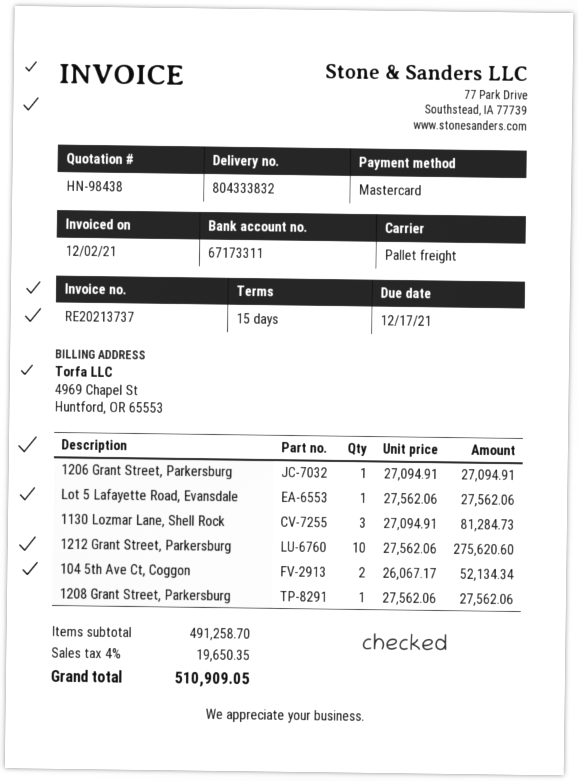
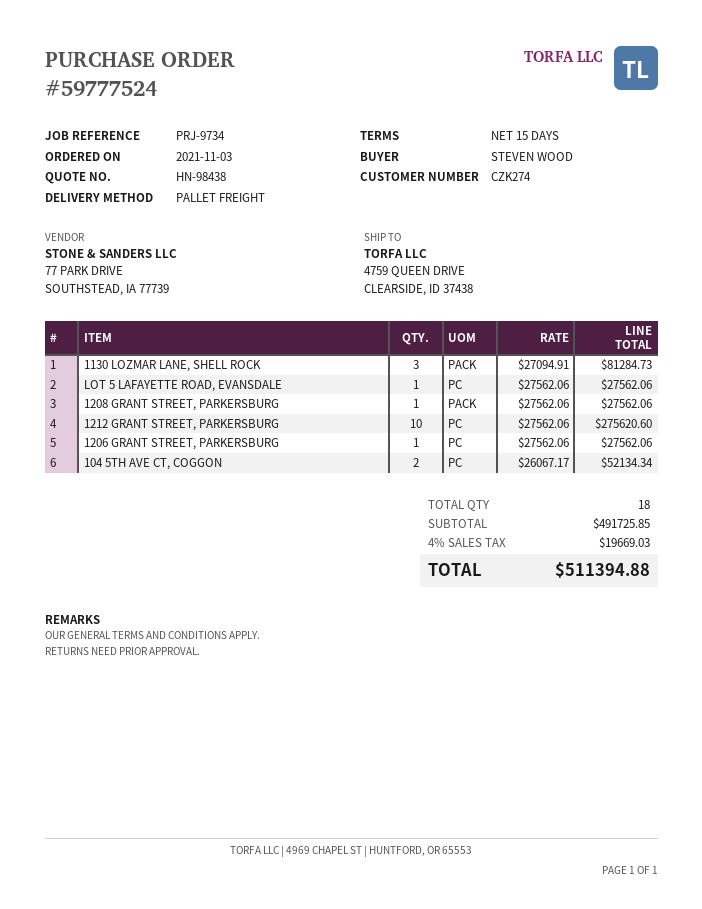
1206 Grant Street, Parkersburg: 1 x 27094.91 = 27094.91 -> 1 x 27562.06 = 27562.06
subtotal: 491258.70 -> 491725.85
tax: 4% = 19650.35 -> 4% = 19669.03
total: 510909.05 -> 511394.88

